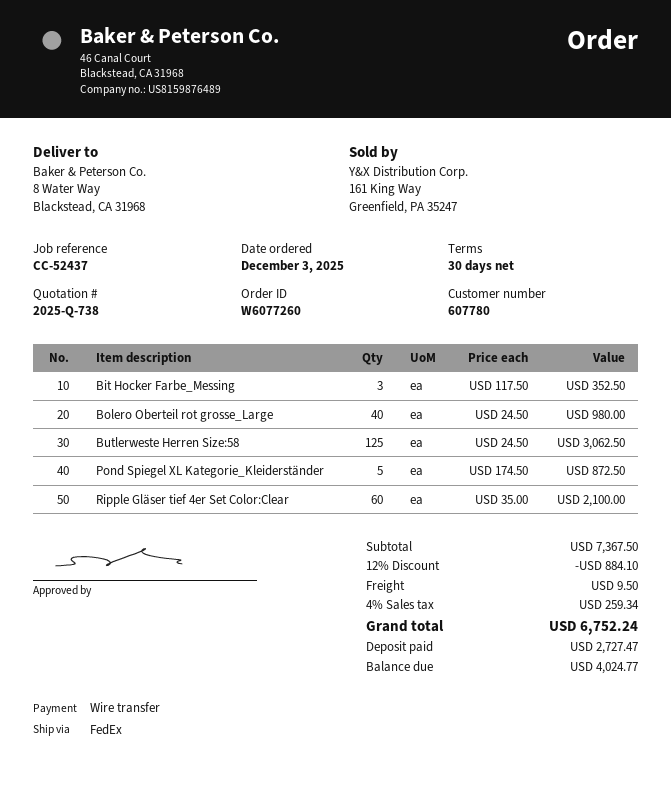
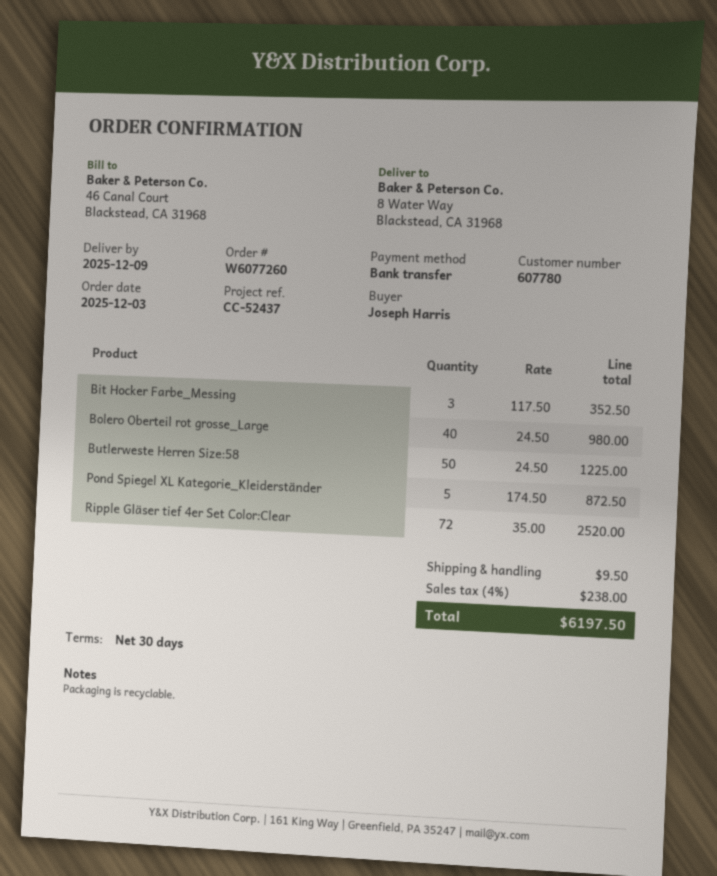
Butlerweste Herren Size:58: 125 x 24.50 = 3062.50 -> 50 x 24.50 = 1225.00
Ripple Gläser tief 4er Set Color:Clear: 60 x 35.00 = 2100.00 -> 72 x 35.00 = 2520.00
discount: 12% = 884.10 -> none
tax: 4% = 259.34 -> 4% = 238.00
total: 6752.24 -> 6197.50

